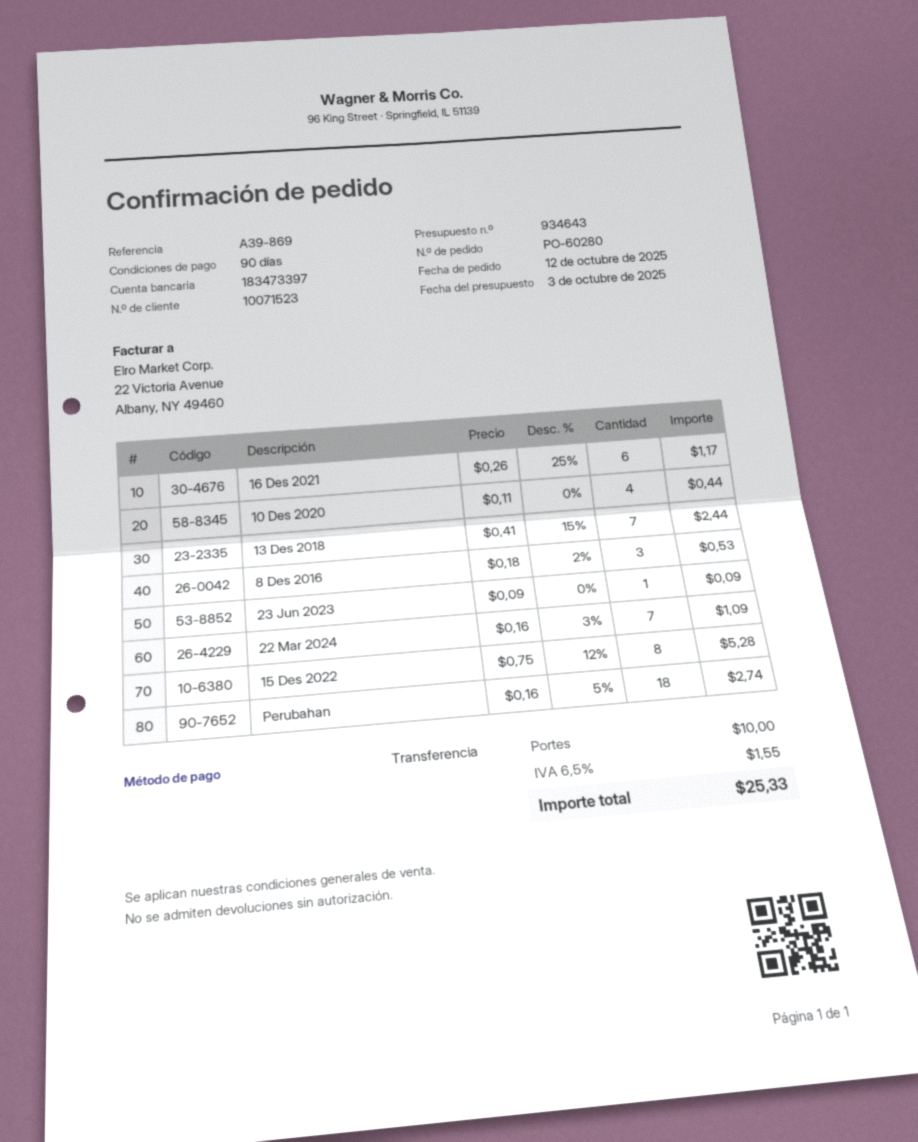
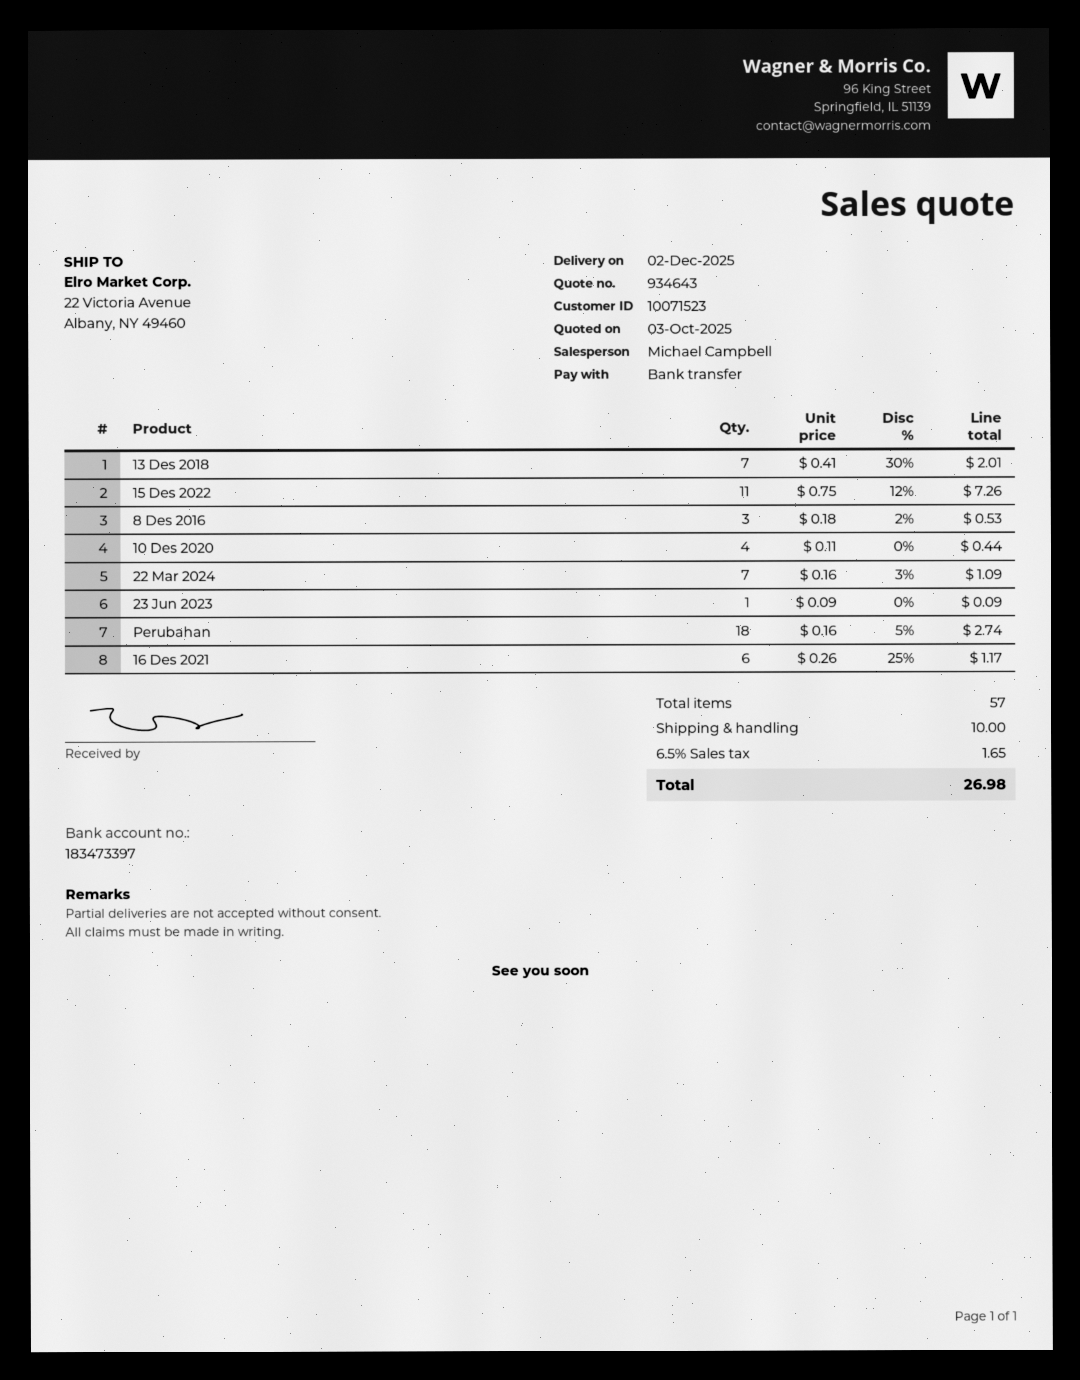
13 Des 2018: 7 x 0.41 - 15% = 2.44 -> 7 x 0.41 - 30% = 2.01
15 Des 2022: 8 x 0.75 - 12% = 5.28 -> 11 x 0.75 - 12% = 7.26
tax: 6.5% = 1.55 -> 6.5% = 1.65
total: 25.33 -> 26.98

